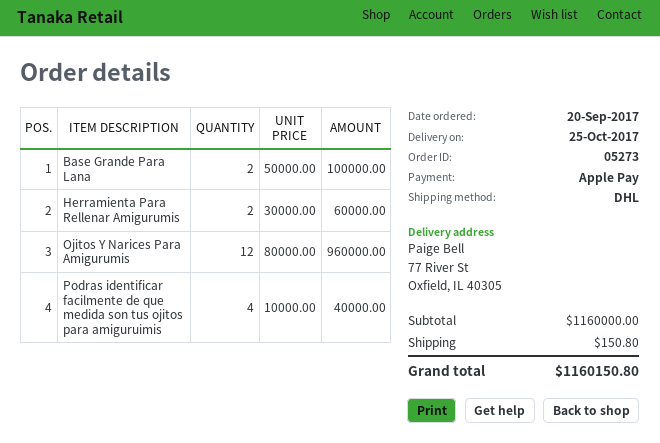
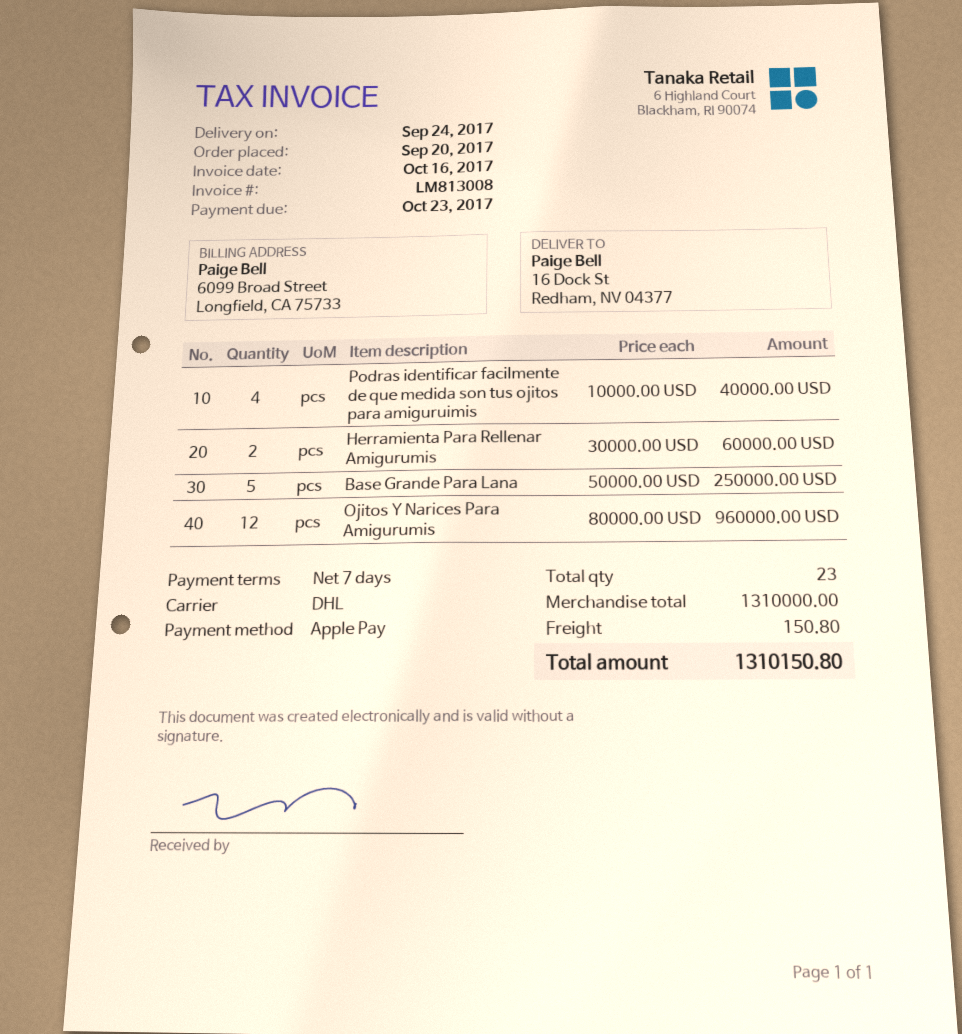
delivery date: 2017-10-25 -> 2017-09-24
ship to: 77 River St, Oxfield, IL 40305 -> 16 Dock St, Redham, NV 04377
Base Grande Para Lana: 2 x 50000.00 = 100000.00 -> 5 x 50000.00 = 250000.00
subtotal: 1160000.00 -> 1310000.00
total: 1160150.80 -> 1310150.80

